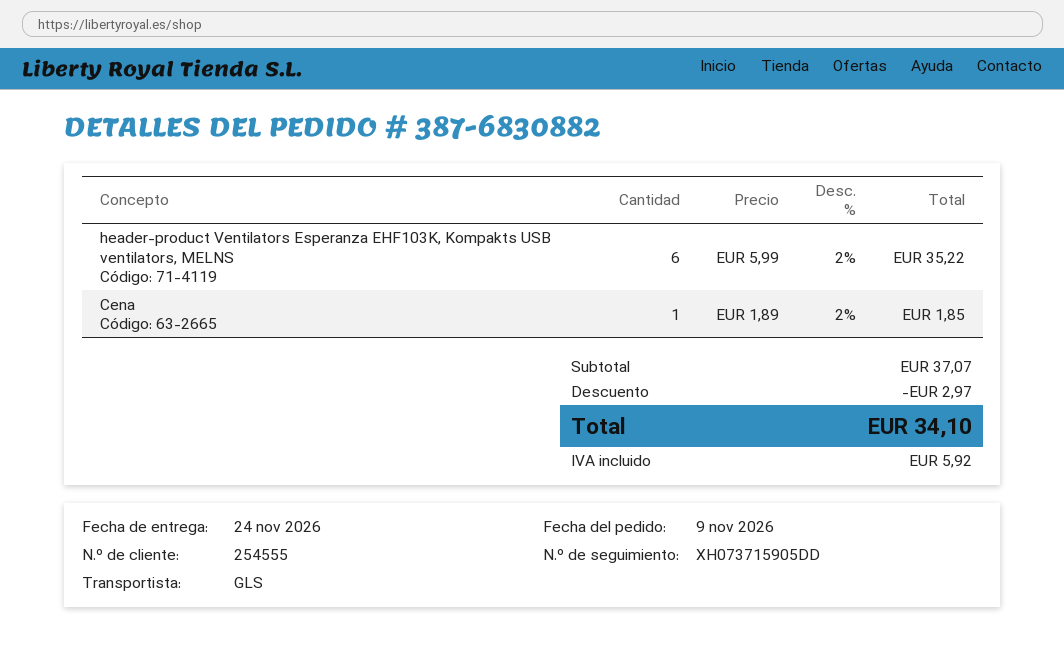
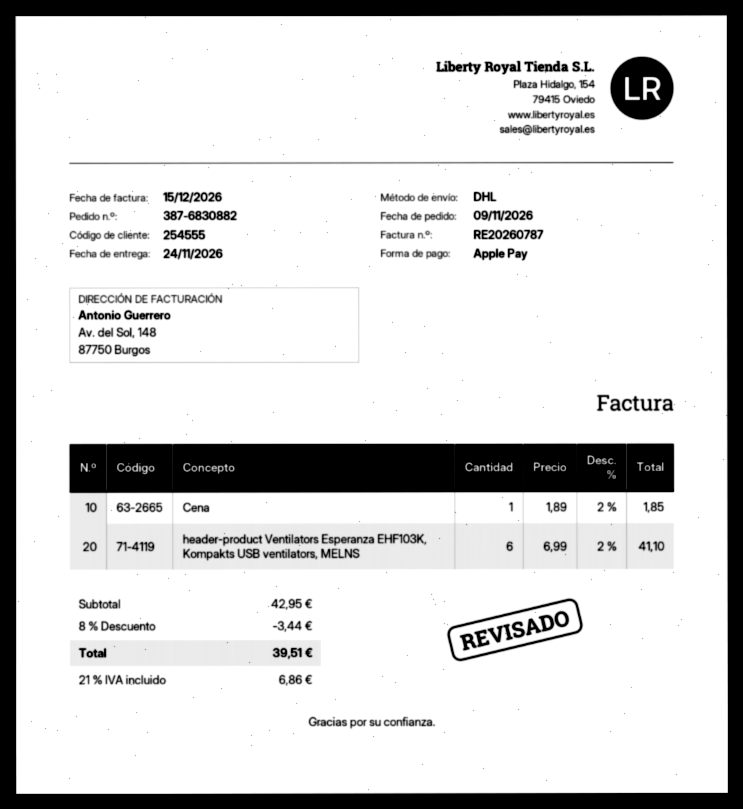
shipping method: GLS -> DHL
header-product Ventilators Esperanza EHF103K, Kompakts USB ventilators, MELNS: 6 x 5.99 - 2% = 35.22 -> 6 x 6.99 - 2% = 41.10
subtotal: 37.07 -> 42.95
discount: 2.97 -> 3.44
tax: 5.92 -> 6.86
total: 34.10 -> 39.51

